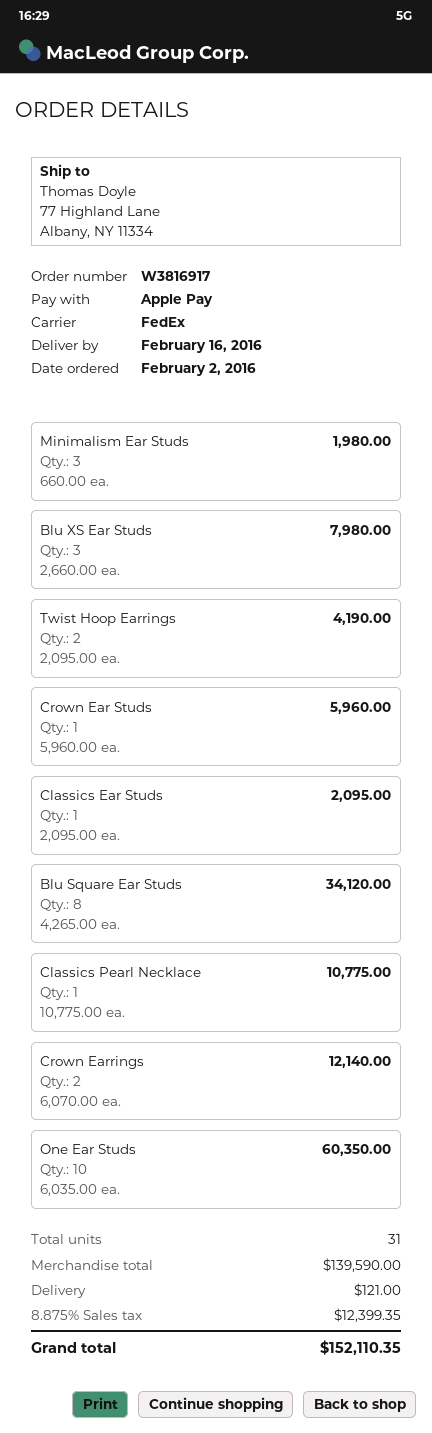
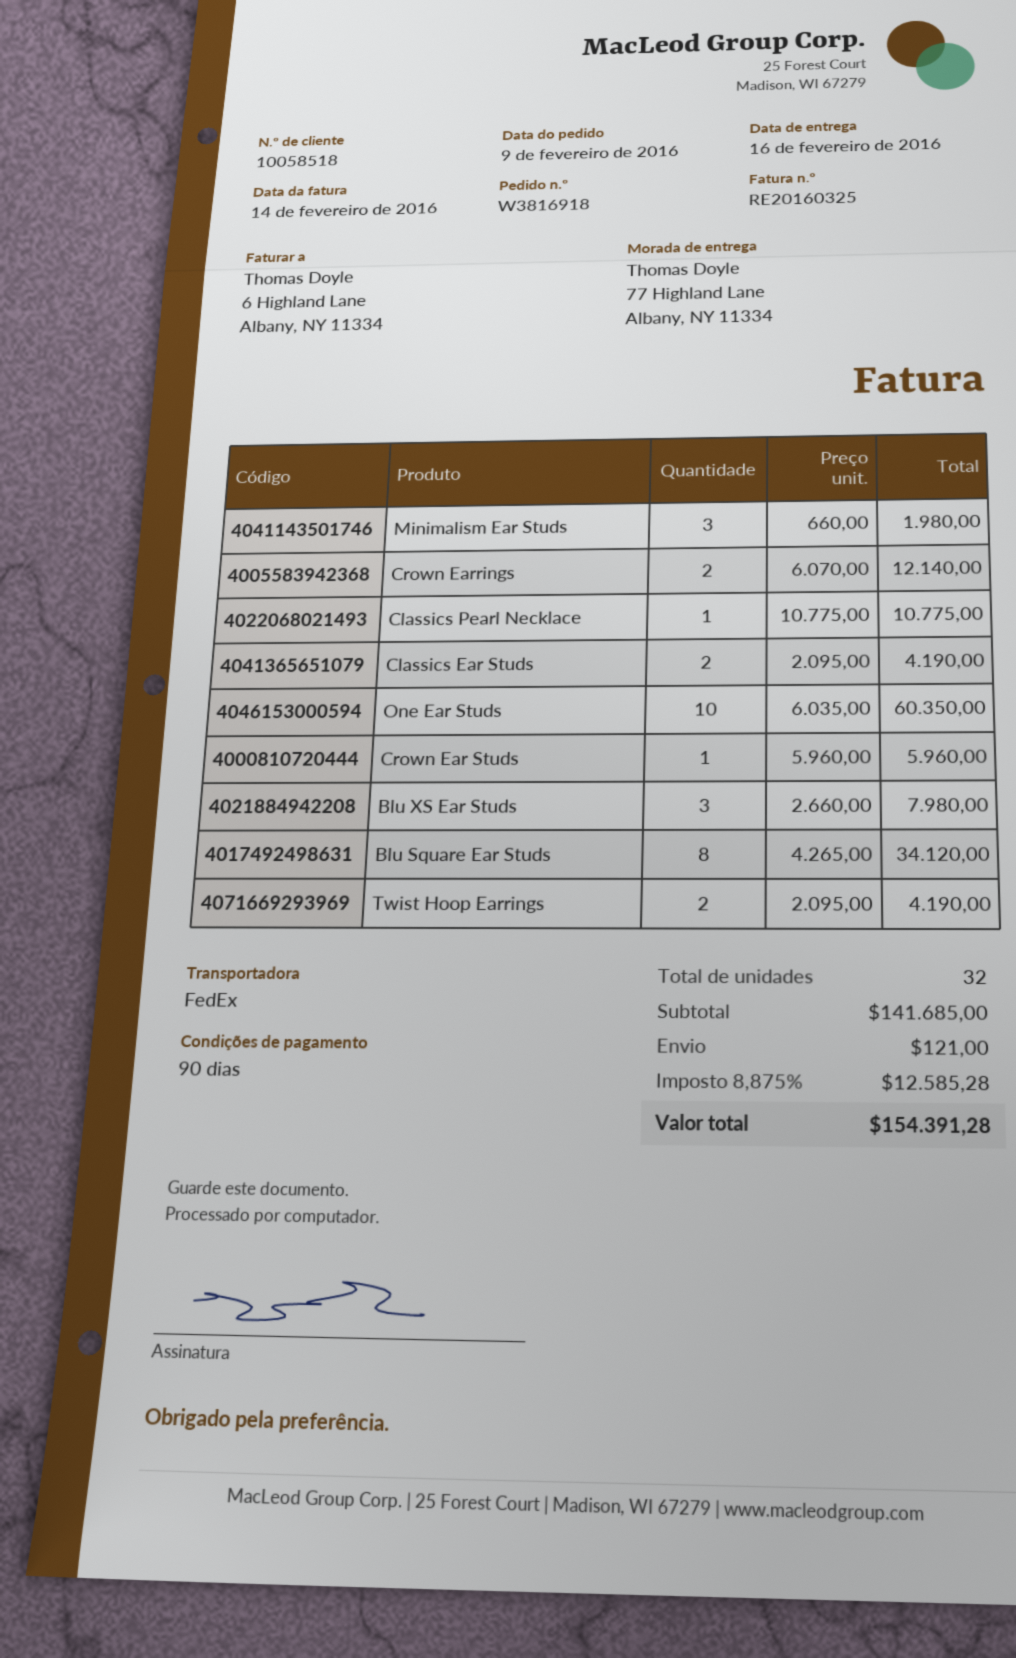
order number: W3816917 -> W3816918
order date: 2016-02-02 -> 2016-02-09
Classics Ear Studs: 1 x 2095.00 = 2095.00 -> 2 x 2095.00 = 4190.00
total quantity: 31 -> 32
subtotal: 139590.00 -> 141685.00
tax: 8.875% = 12399.35 -> 8.875% = 12585.28
total: 152110.35 -> 154391.28

